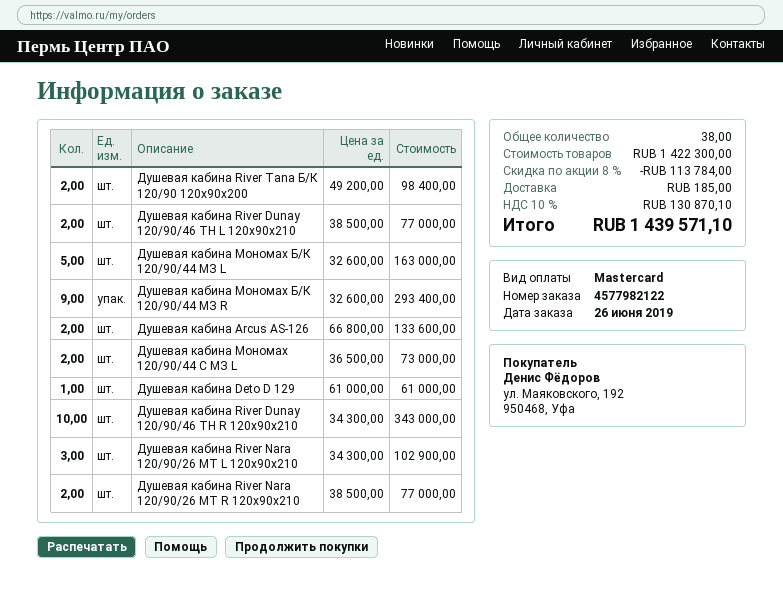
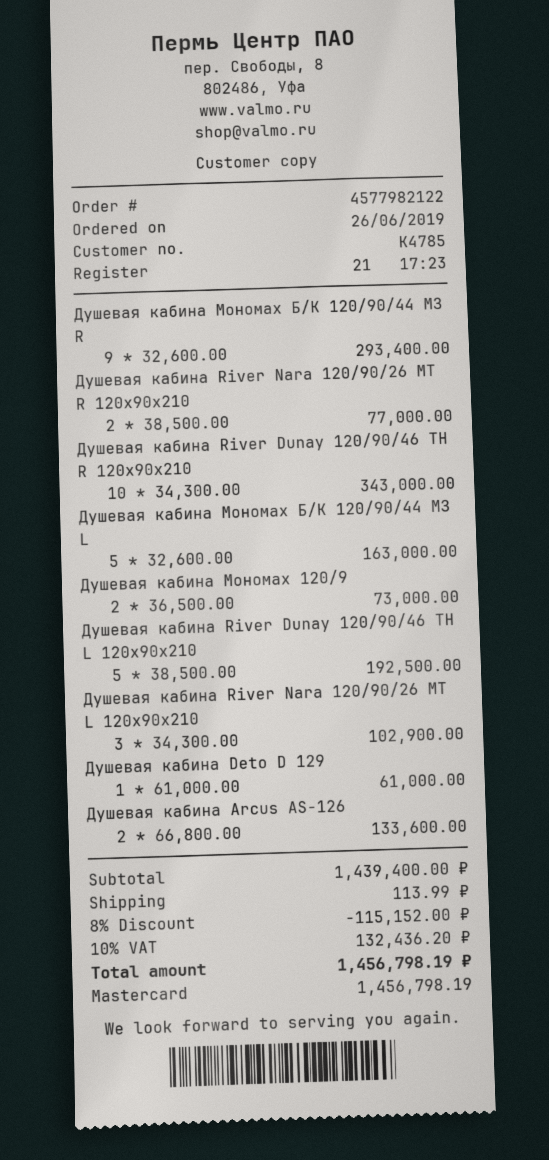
Душевая кабина River Tana Б/К 120/90 120х90х200: 2 x 49200.00 = 98400.00 -> none
Душевая кабина River Dunay 120/90/46 ТН L 120х90х210: 2 x 38500.00 = 77000.00 -> 5 x 38500.00 = 192500.00
subtotal: 1422300.00 -> 1439400.00
discount: 8% = 113784.00 -> 8% = 115152.00
shipping: 185.00 -> 113.99
tax: 10% = 130870.10 -> 10% = 132436.20
total: 1439571.10 -> 1456798.19

